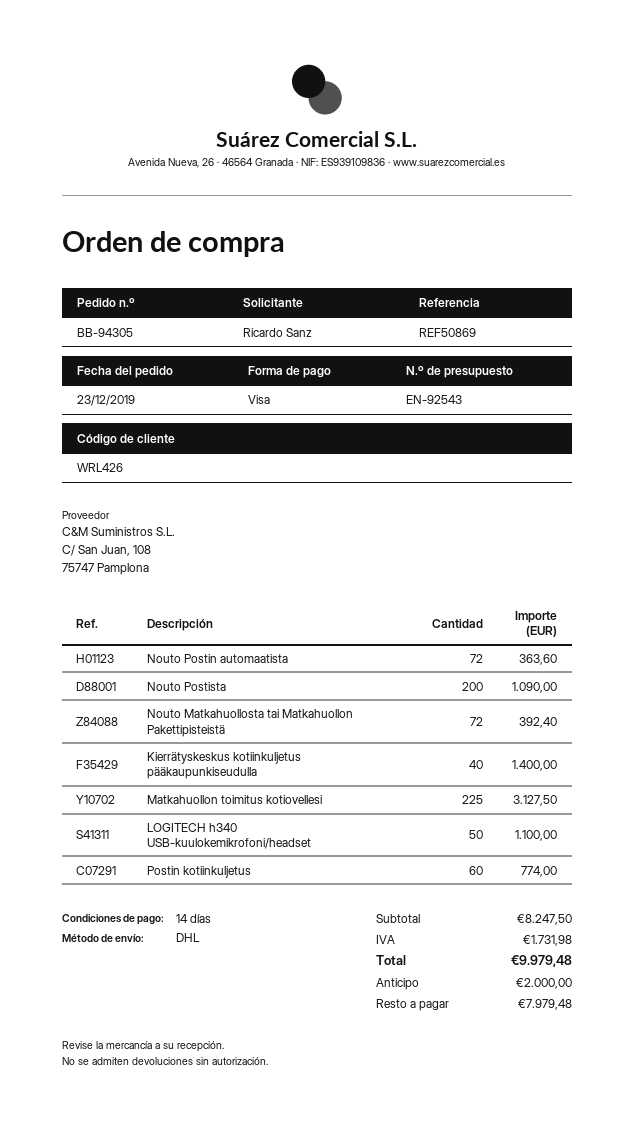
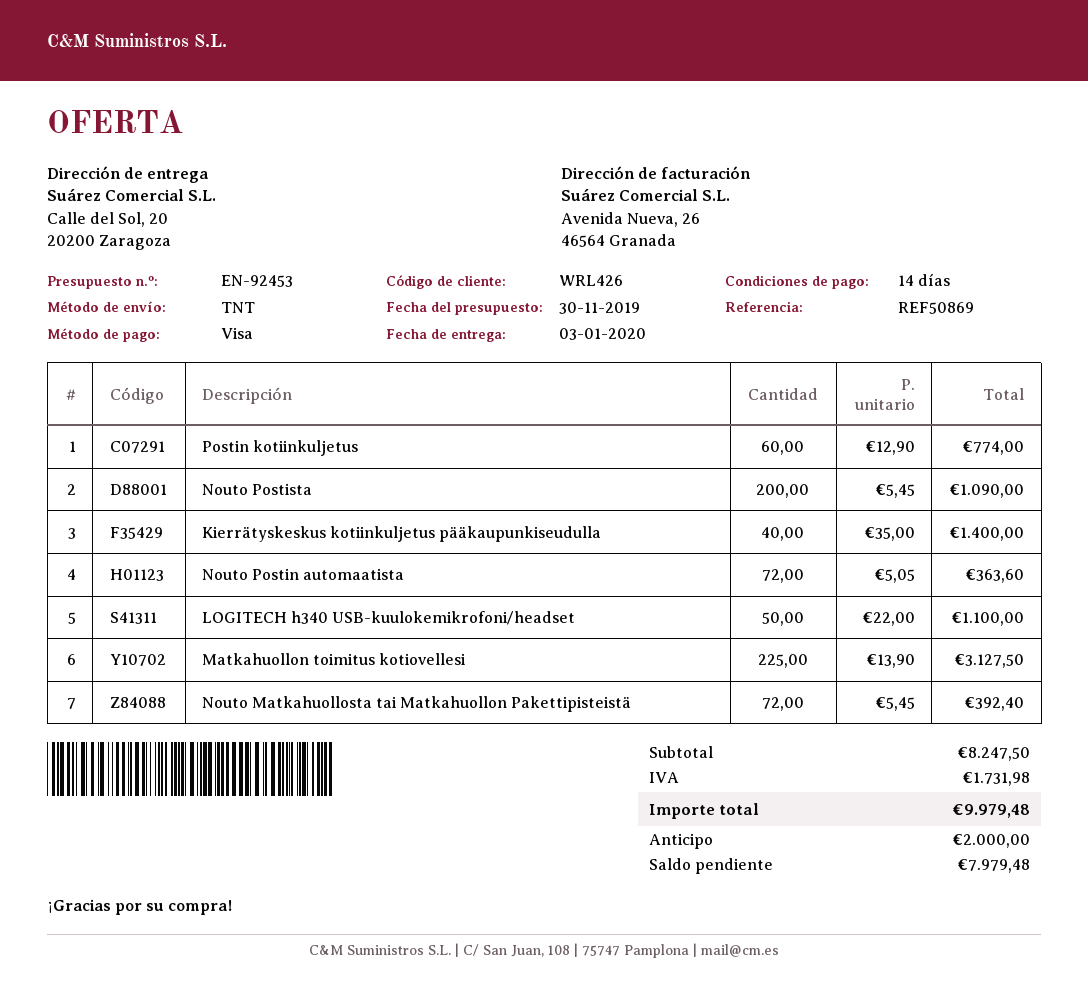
quote number: EN-92543 -> EN-92453
shipping method: DHL -> TNT

